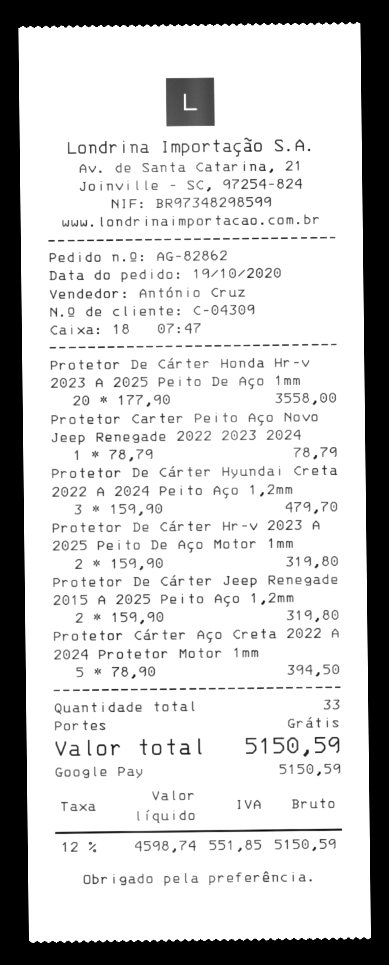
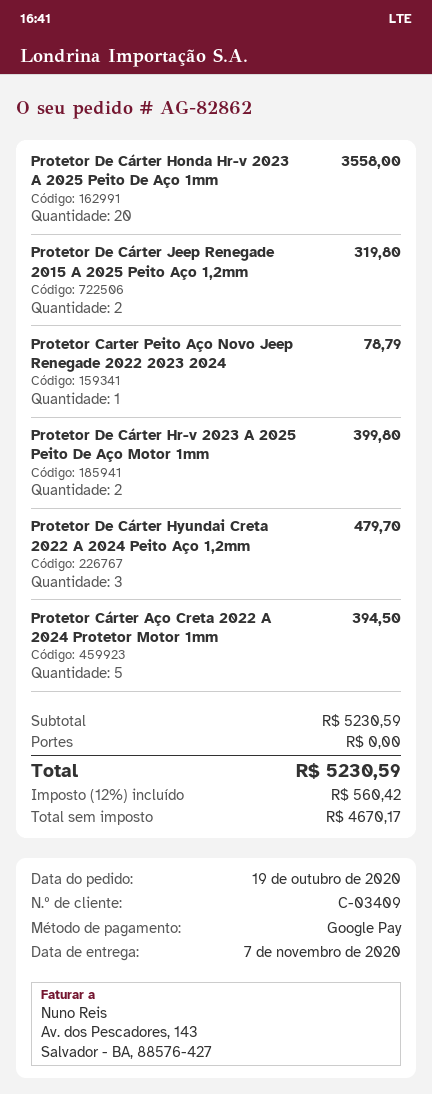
customer number: C-04309 -> C-03409
Protetor De Cárter Hr-v 2023 A 2025 Peito De Aço Motor 1mm: 2 for 319.80 -> 2 for 399.80
net: 4598.74 -> 4670.17
tax: 12% = 551.85 -> 12% = 560.42
total: 5150.59 -> 5230.59

